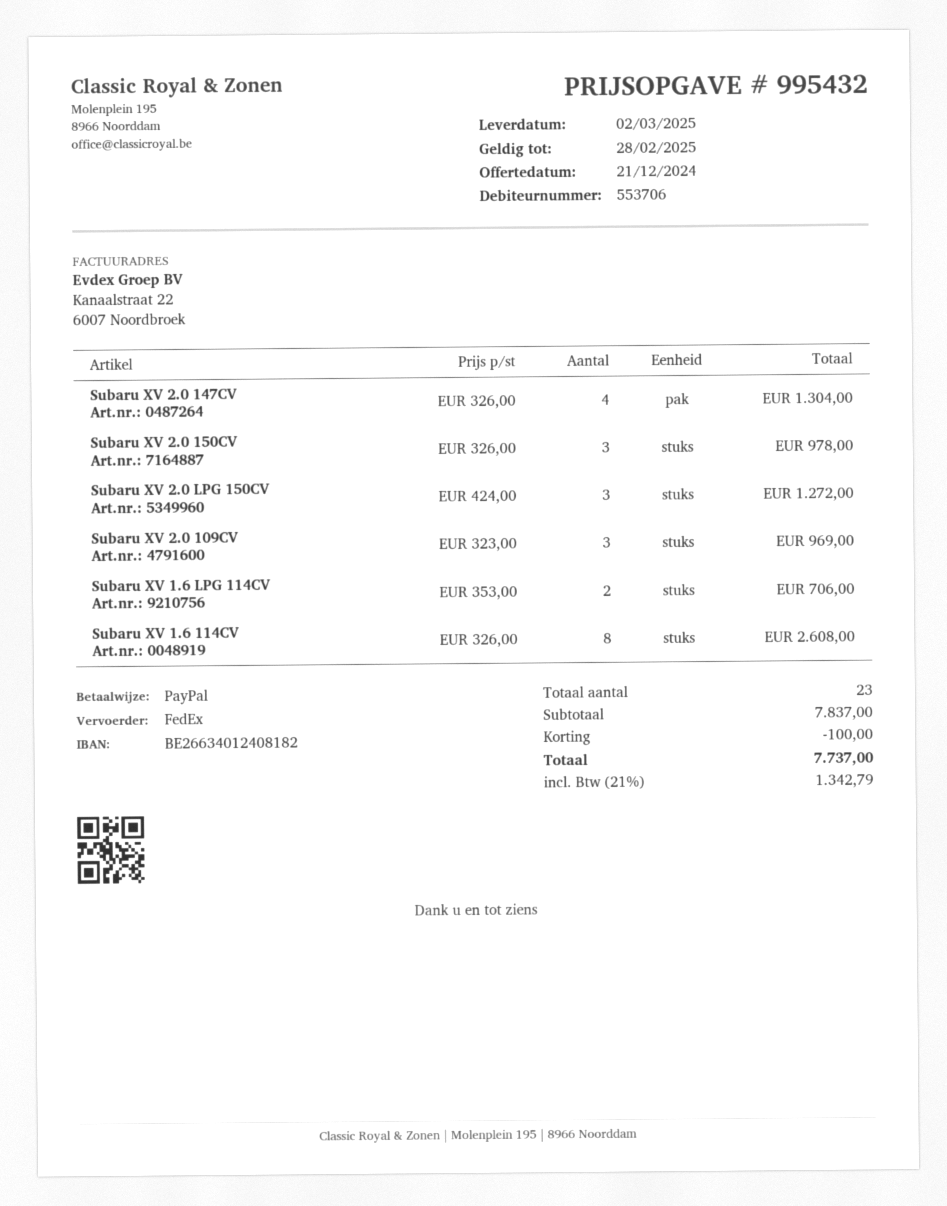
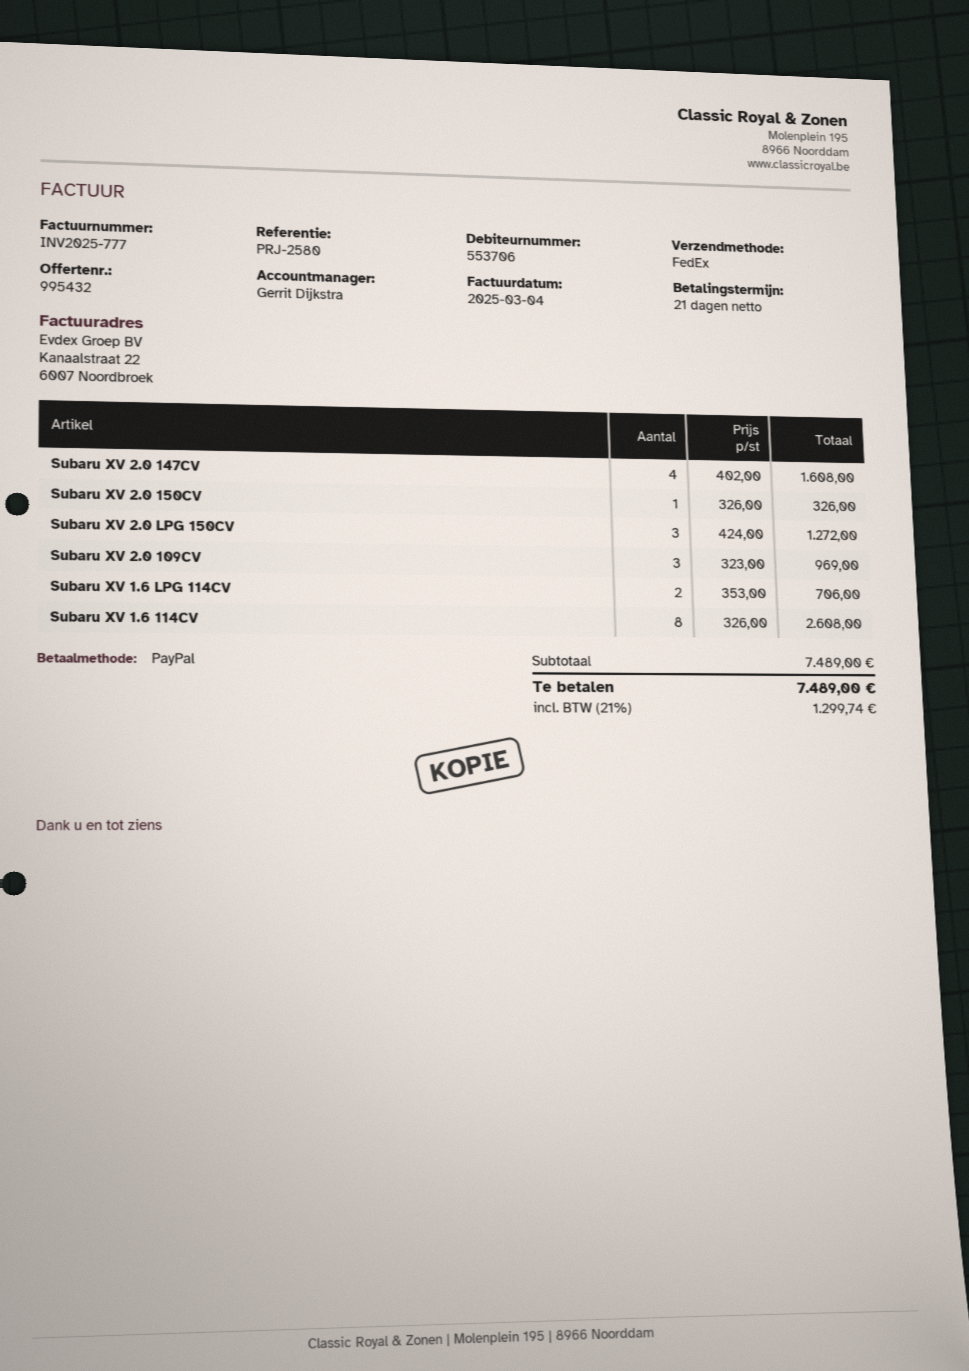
Subaru XV 2.0 147CV: 4 x 326.00 = 1304.00 -> 4 x 402.00 = 1608.00
Subaru XV 2.0 150CV: 3 x 326.00 = 978.00 -> 1 x 326.00 = 326.00
subtotal: 7837.00 -> 7489.00
discount: 100.00 -> none
tax: 21% = 1342.79 -> 21% = 1299.74
total: 7737.00 -> 7489.00

